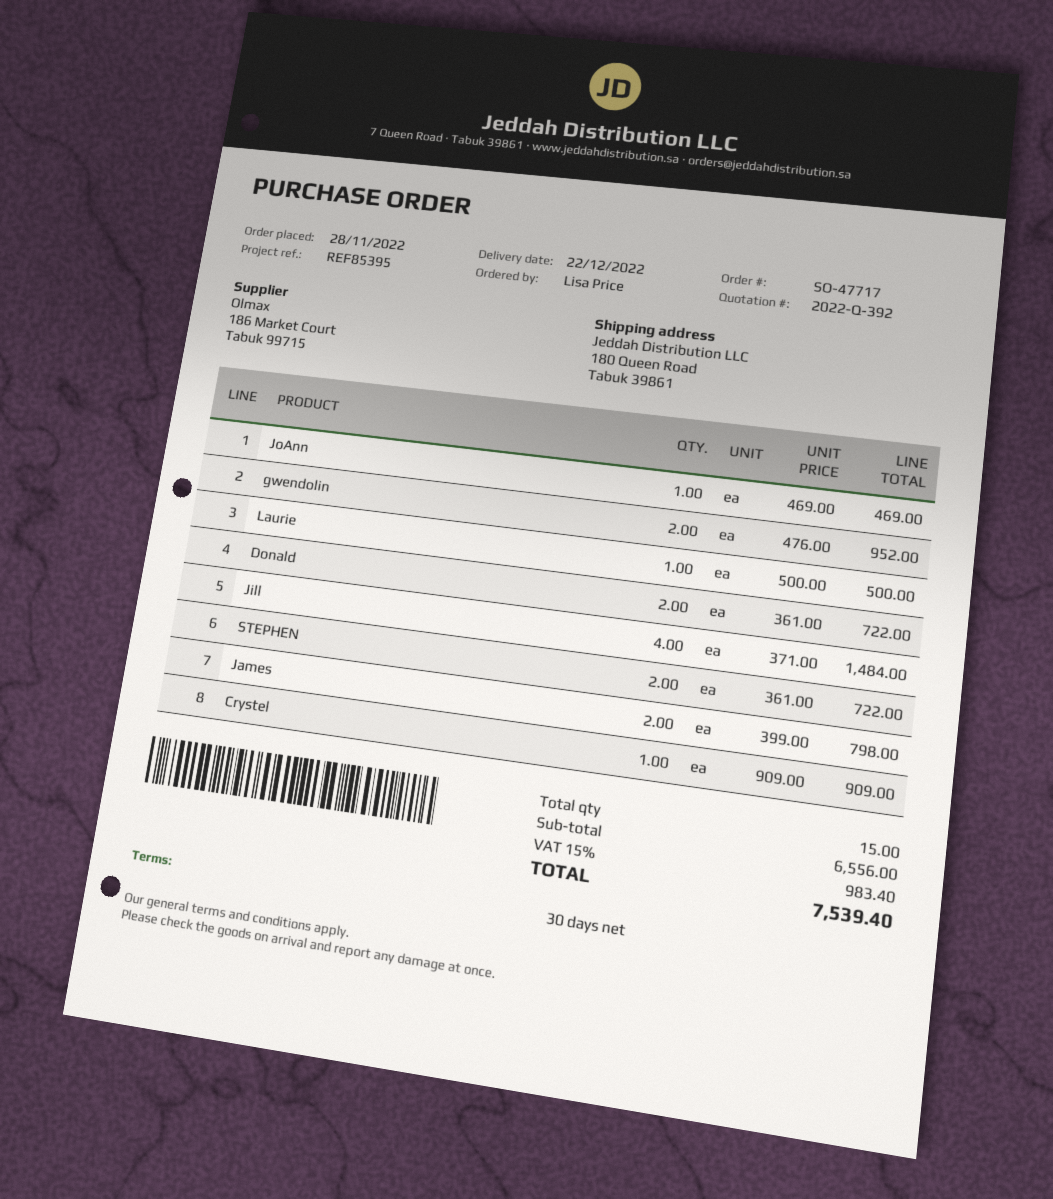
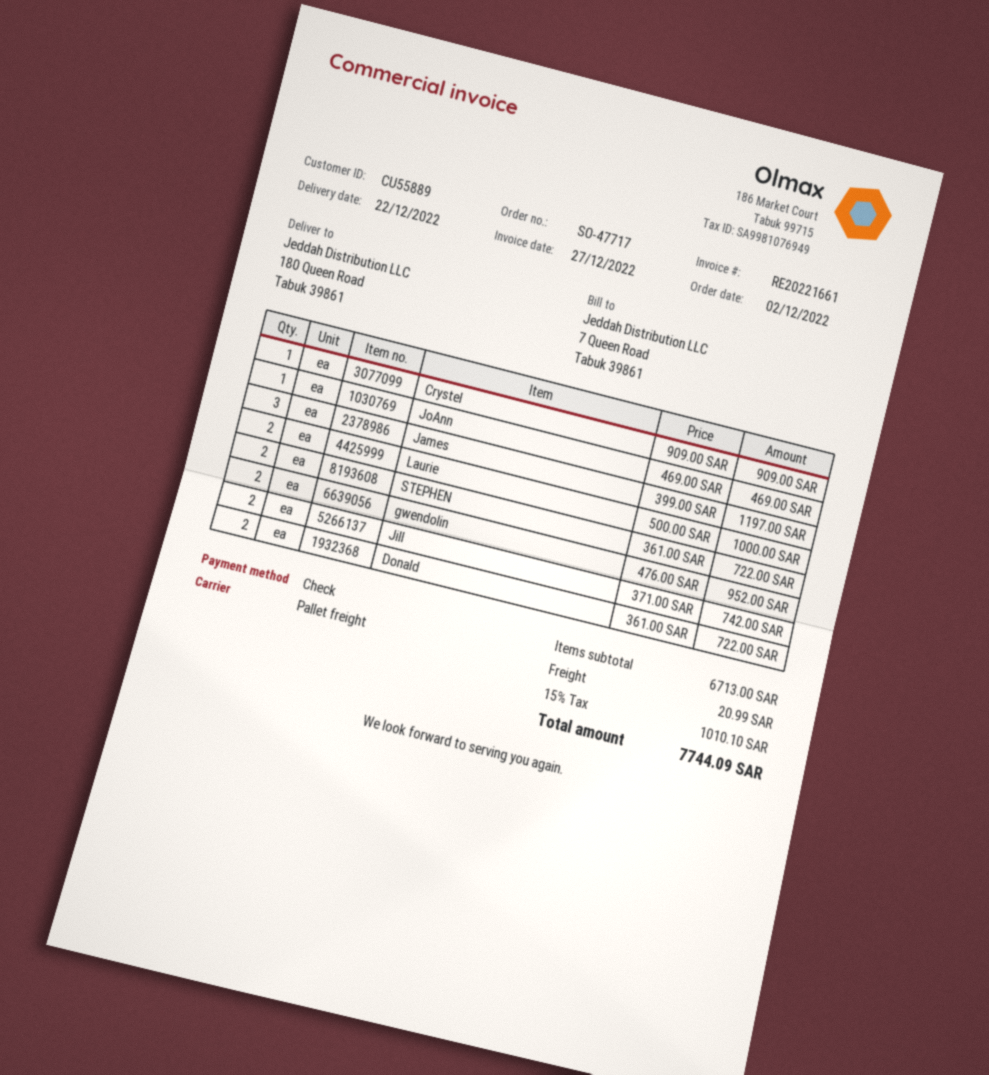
order date: 2022-11-28 -> 2022-12-02
Laurie: 1 x 500.00 = 500.00 -> 2 x 500.00 = 1000.00
Jill: 4 x 371.00 = 1484.00 -> 2 x 371.00 = 742.00
James: 2 x 399.00 = 798.00 -> 3 x 399.00 = 1197.00
subtotal: 6556.00 -> 6713.00
shipping: none -> 20.99
tax: 15% = 983.40 -> 15% = 1010.10
total: 7539.40 -> 7744.09

